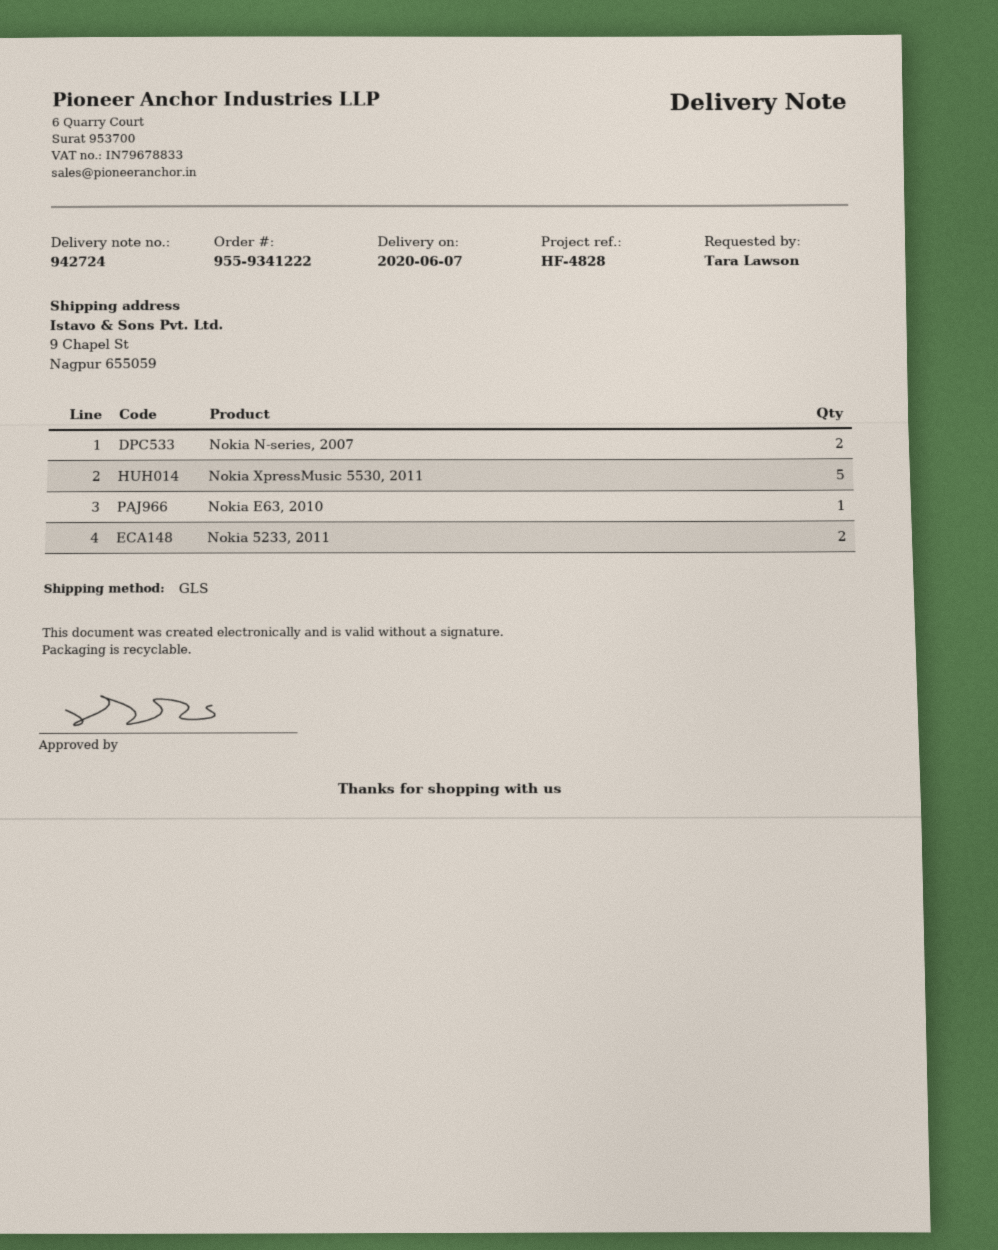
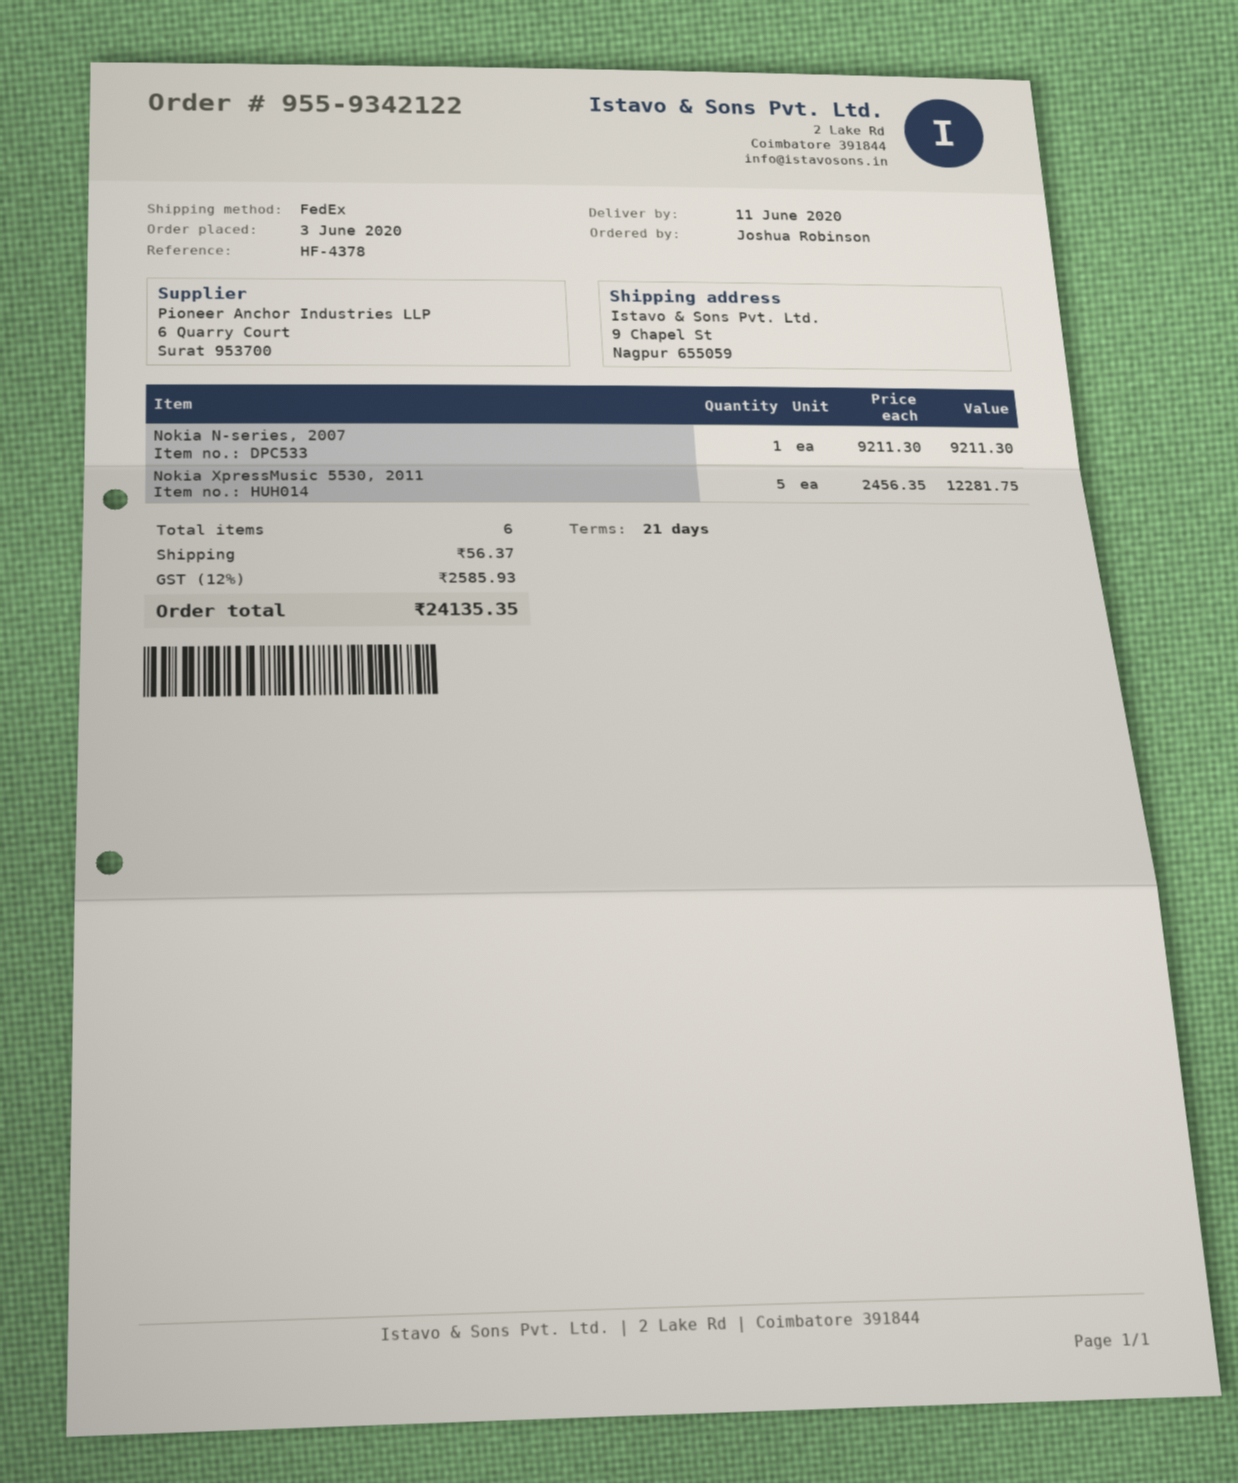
order number: 955-9341222 -> 955-9342122
delivery date: 2020-06-07 -> 2020-06-11
reference: HF-4828 -> HF-4378
ordered by: Tara Lawson -> Joshua Robinson
shipping method: GLS -> FedEx
Nokia N-series, 2007: 2 -> 1
Nokia E63, 2010: 1 -> none
Nokia 5233, 2011: 2 -> none

